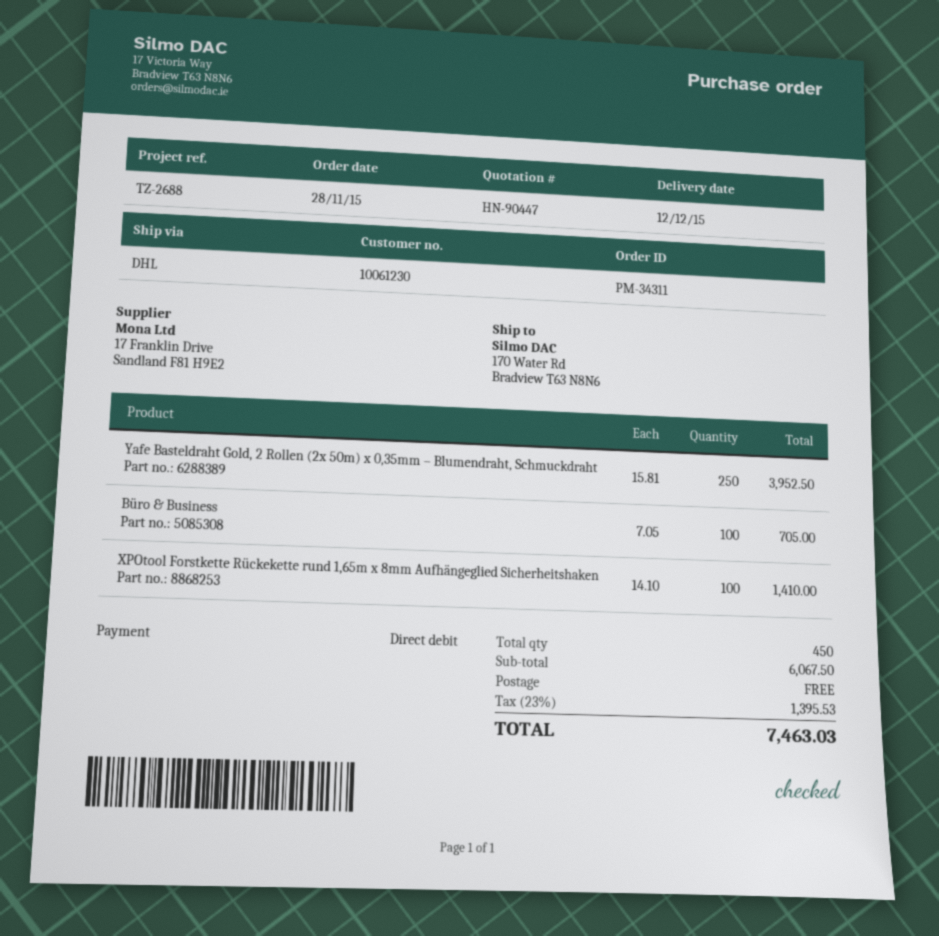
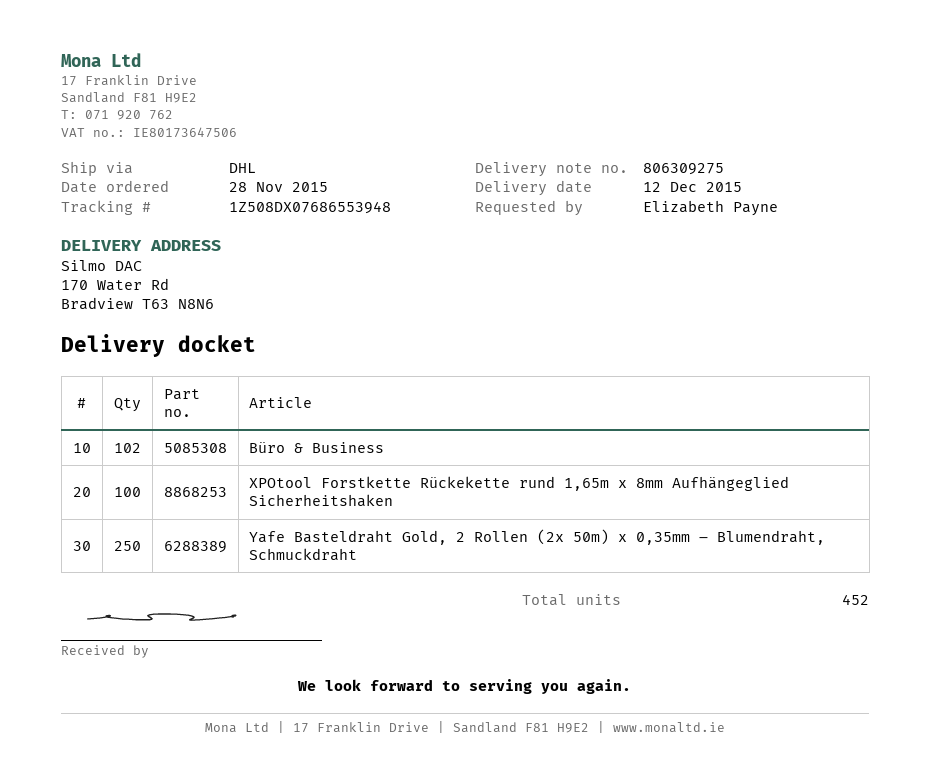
Büro & Business: 100 -> 102
total quantity: 450 -> 452

